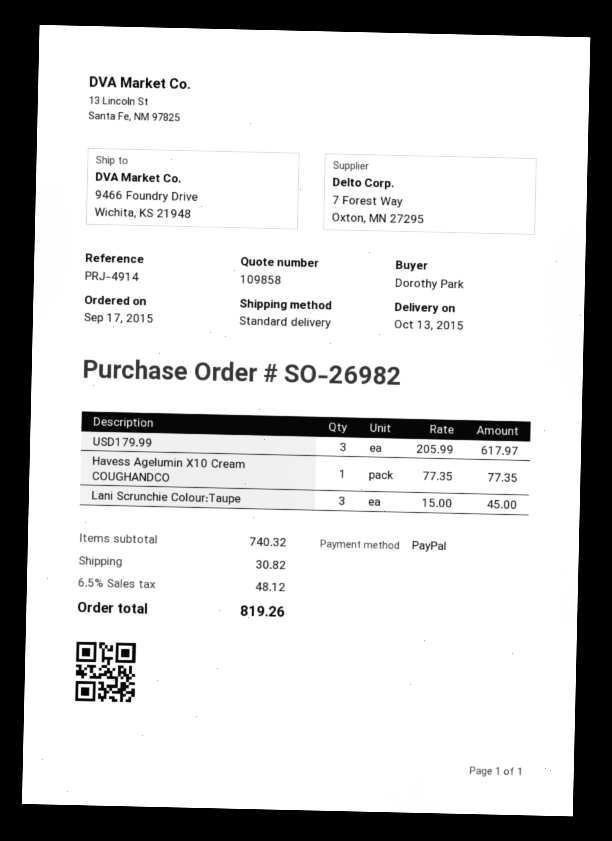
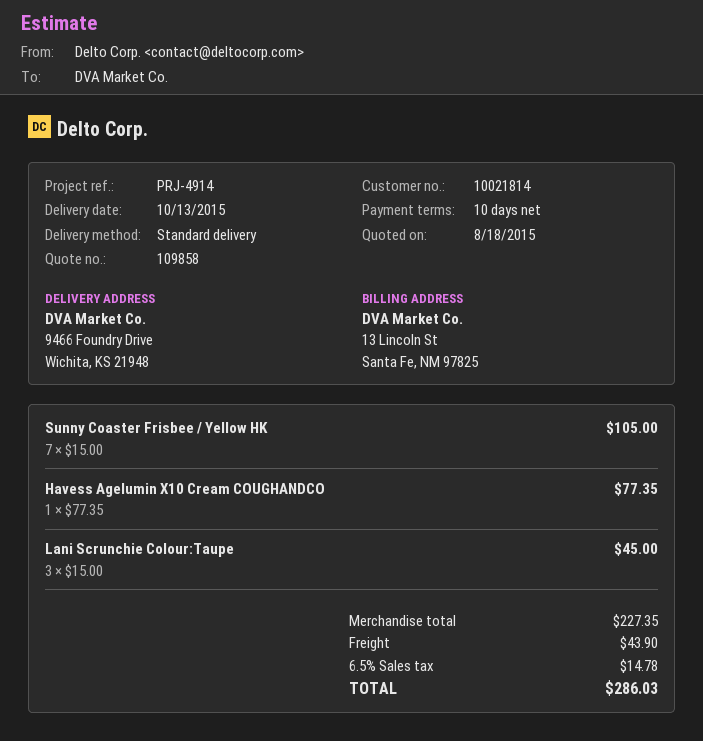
USD179.99: 3 x 205.99 = 617.97 -> none
Sunny Coaster Frisbee / Yellow HK: none -> 7 x 15.00 = 105.00
subtotal: 740.32 -> 227.35
shipping: 30.82 -> 43.90
tax: 6.5% = 48.12 -> 6.5% = 14.78
total: 819.26 -> 286.03

